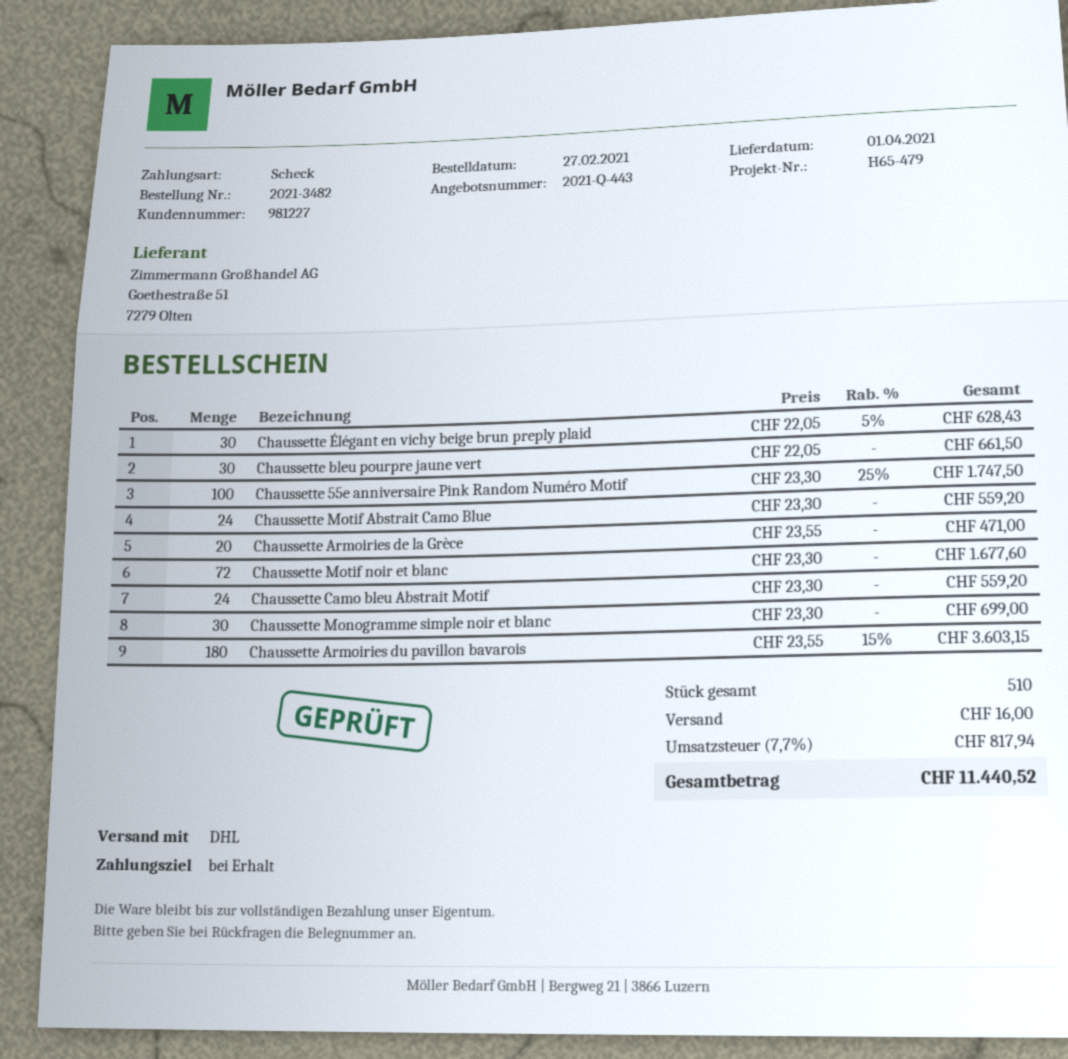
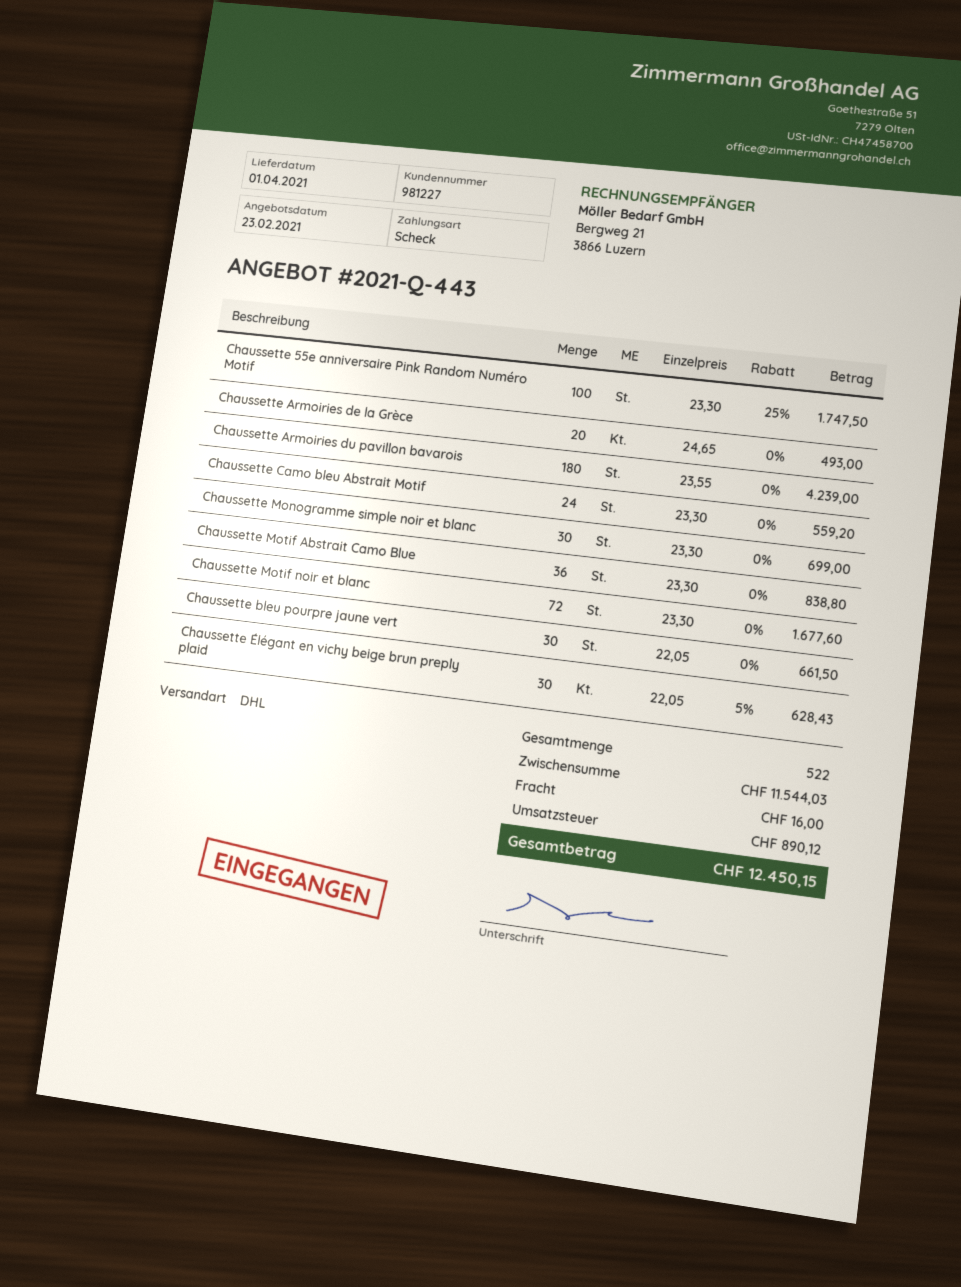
Chaussette Motif Abstrait Camo Blue: 24 x 23.30 = 559.20 -> 36 x 23.30 = 838.80
Chaussette Armoiries de la Grèce: 20 x 23.55 = 471.00 -> 20 x 24.65 = 493.00
Chaussette Armoiries du pavillon bavarois: 180 x 23.55 - 15% = 3603.15 -> 180 x 23.55 = 4239.00
total quantity: 510 -> 522
tax: 817.94 -> 890.12
total: 11440.52 -> 12450.15

